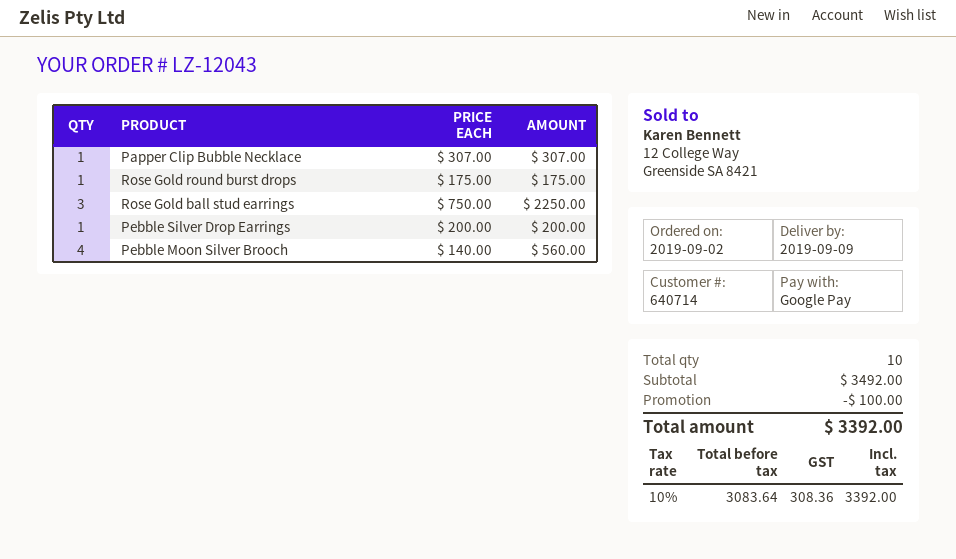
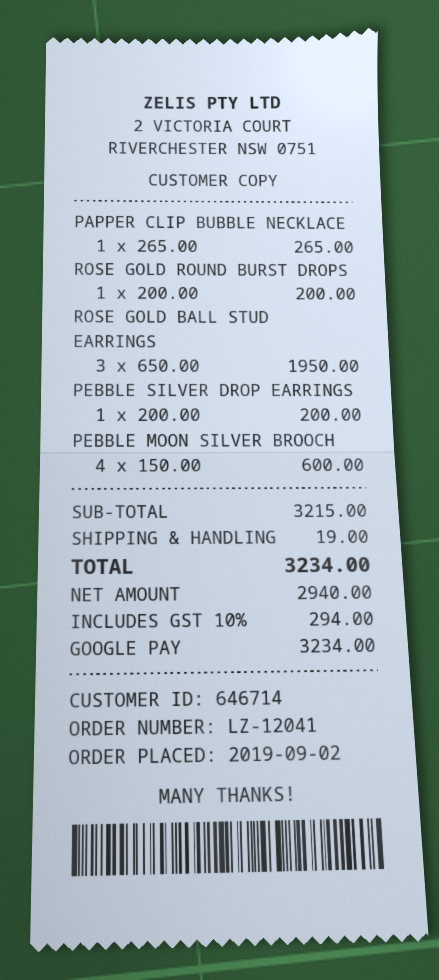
order number: LZ-12043 -> LZ-12041
customer number: 640714 -> 646714
Papper Clip Bubble Necklace: 1 x 307.00 = 307.00 -> 1 x 265.00 = 265.00
Rose Gold round burst drops: 1 x 175.00 = 175.00 -> 1 x 200.00 = 200.00
Rose Gold ball stud earrings: 3 x 750.00 = 2250.00 -> 3 x 650.00 = 1950.00
Pebble Moon Silver Brooch: 4 x 140.00 = 560.00 -> 4 x 150.00 = 600.00
subtotal: 3492.00 -> 3215.00
discount: 100.00 -> none
shipping: none -> 19.00
net: 3083.64 -> 2940.00
tax: 10% = 308.36 -> 10% = 294.00
total: 3392.00 -> 3234.00

